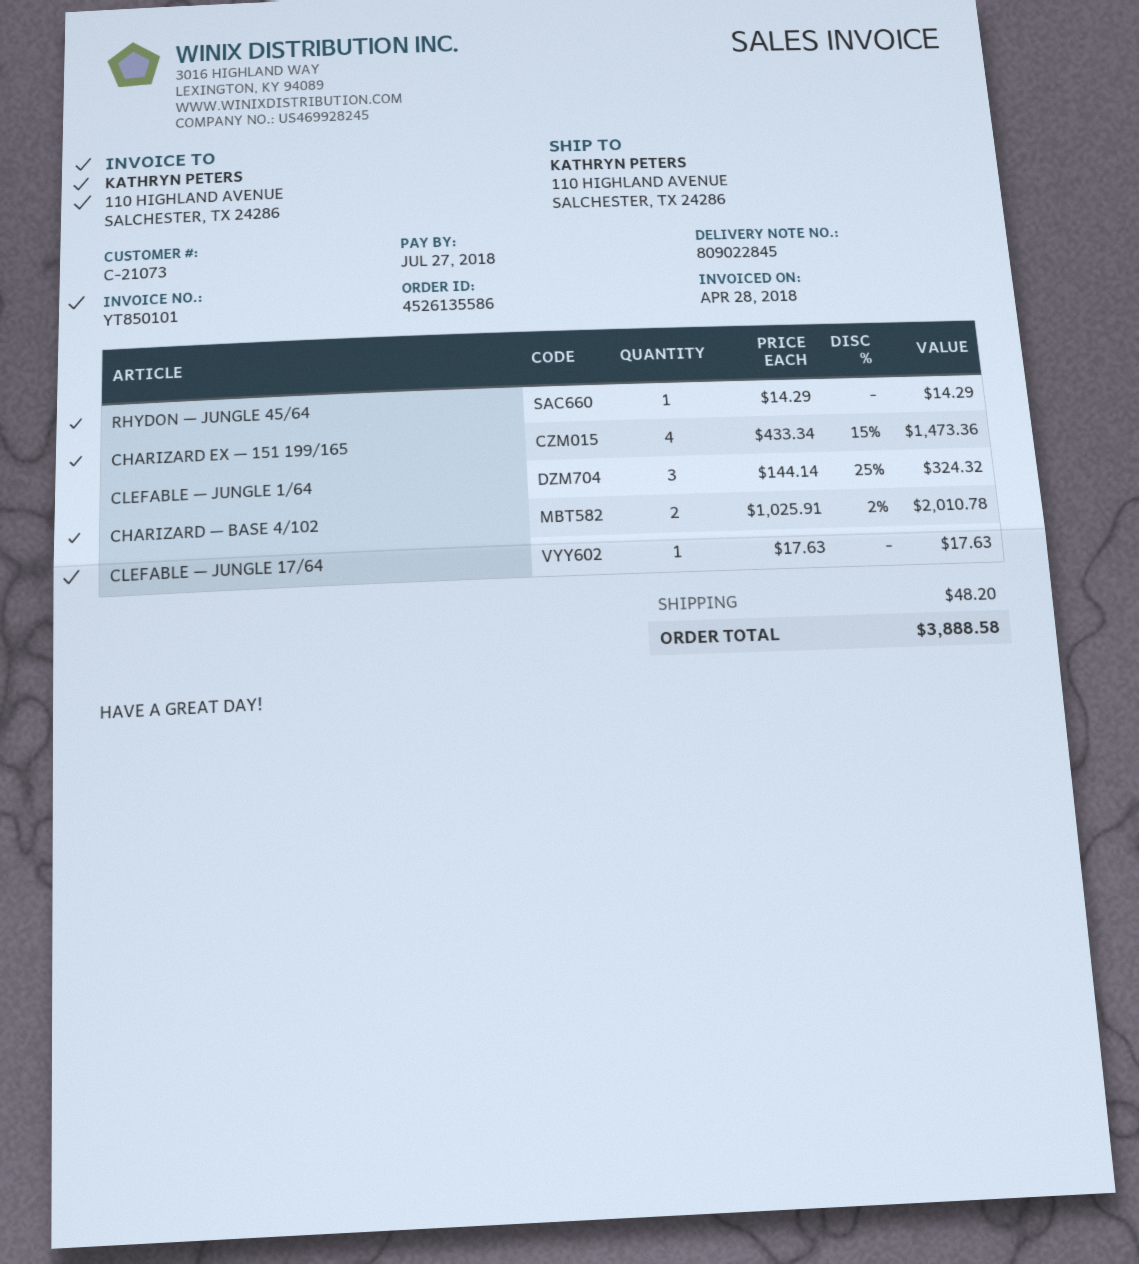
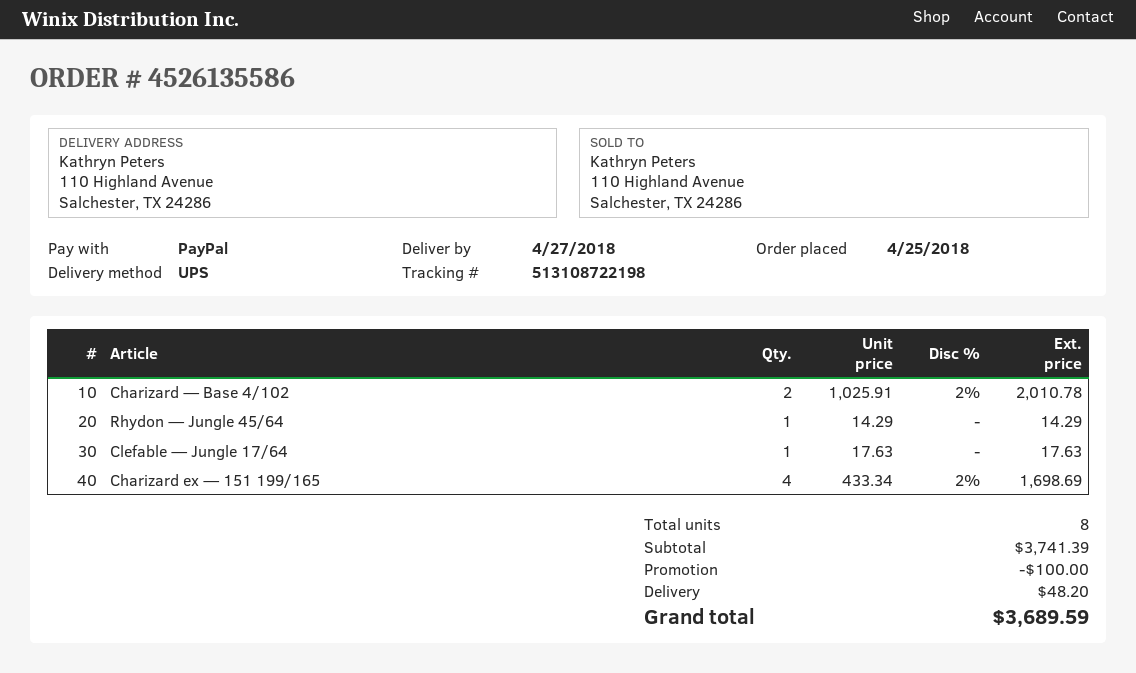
CHARIZARD EX — 151 199/165: 4 x 433.34 - 15% = 1473.36 -> 4 x 433.34 - 2% = 1698.69
CLEFABLE — JUNGLE 1/64: 3 x 144.14 - 25% = 324.32 -> none
discount: none -> 100.00
total: 3888.58 -> 3689.59

